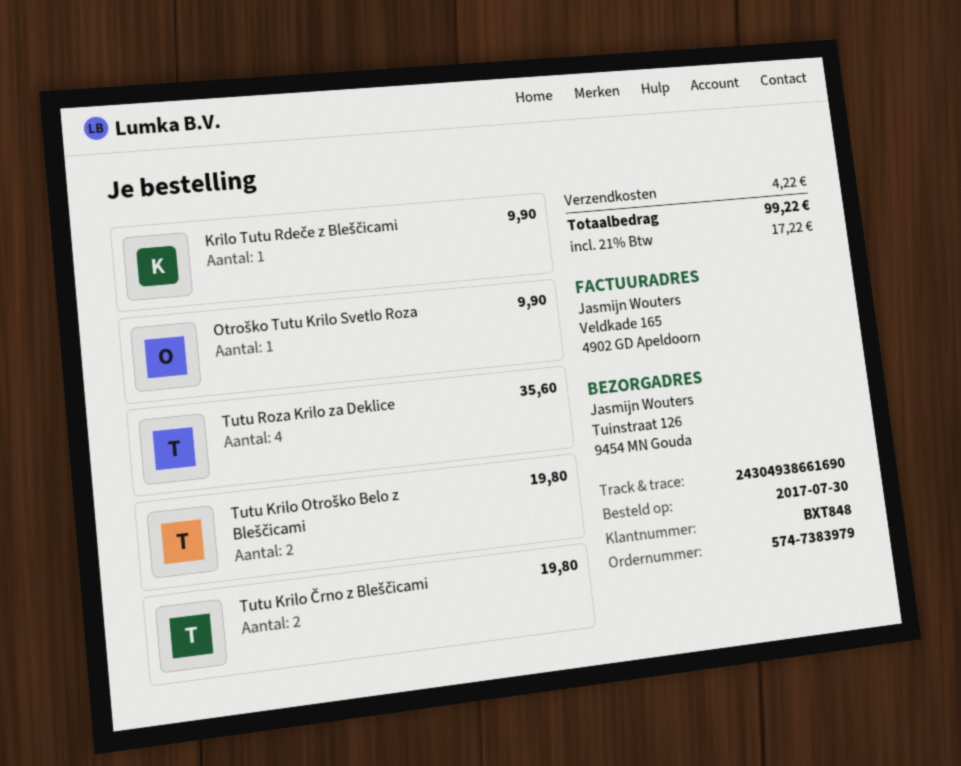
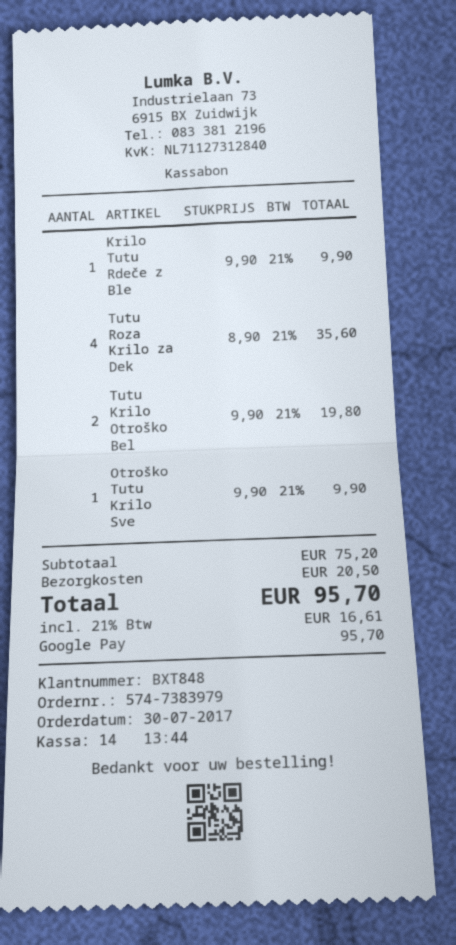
Tutu Krilo Črno z Bleščicami: 2 for 19.80 -> none
shipping: 4.22 -> 20.50
tax: 21% = 17.22 -> 21% = 16.61
total: 99.22 -> 95.70

